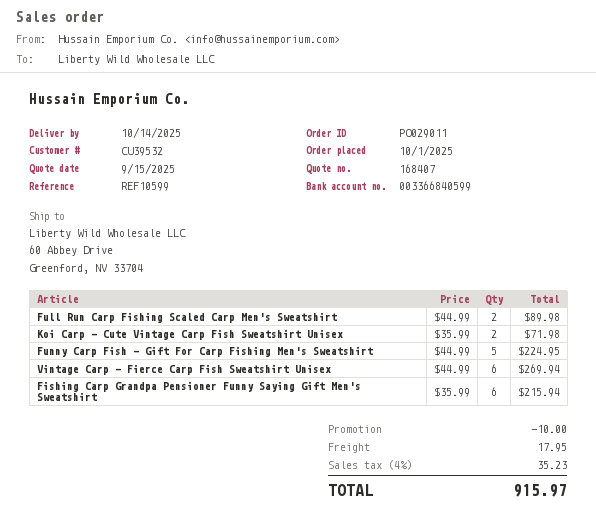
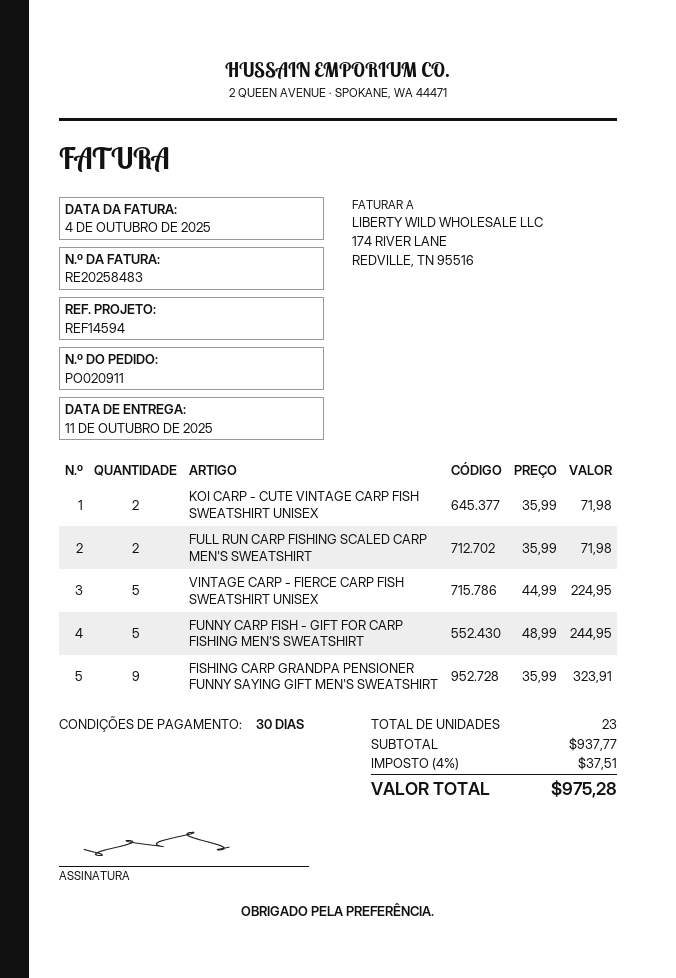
order number: PO029011 -> PO020911
delivery date: 2025-10-14 -> 2025-10-11
reference: REF10599 -> REF14594
Full Run Carp Fishing Scaled Carp Men's Sweatshirt: 2 x 44.99 = 89.98 -> 2 x 35.99 = 71.98
Funny Carp Fish - Gift For Carp Fishing Men's Sweatshirt: 5 x 44.99 = 224.95 -> 5 x 48.99 = 244.95
Vintage Carp - Fierce Carp Fish Sweatshirt Unisex: 6 x 44.99 = 269.94 -> 5 x 44.99 = 224.95
Fishing Carp Grandpa Pensioner Funny Saying Gift Men's Sweatshirt: 6 x 35.99 = 215.94 -> 9 x 35.99 = 323.91
discount: 10.00 -> none
shipping: 17.95 -> none
tax: 4% = 35.23 -> 4% = 37.51
total: 915.97 -> 975.28

